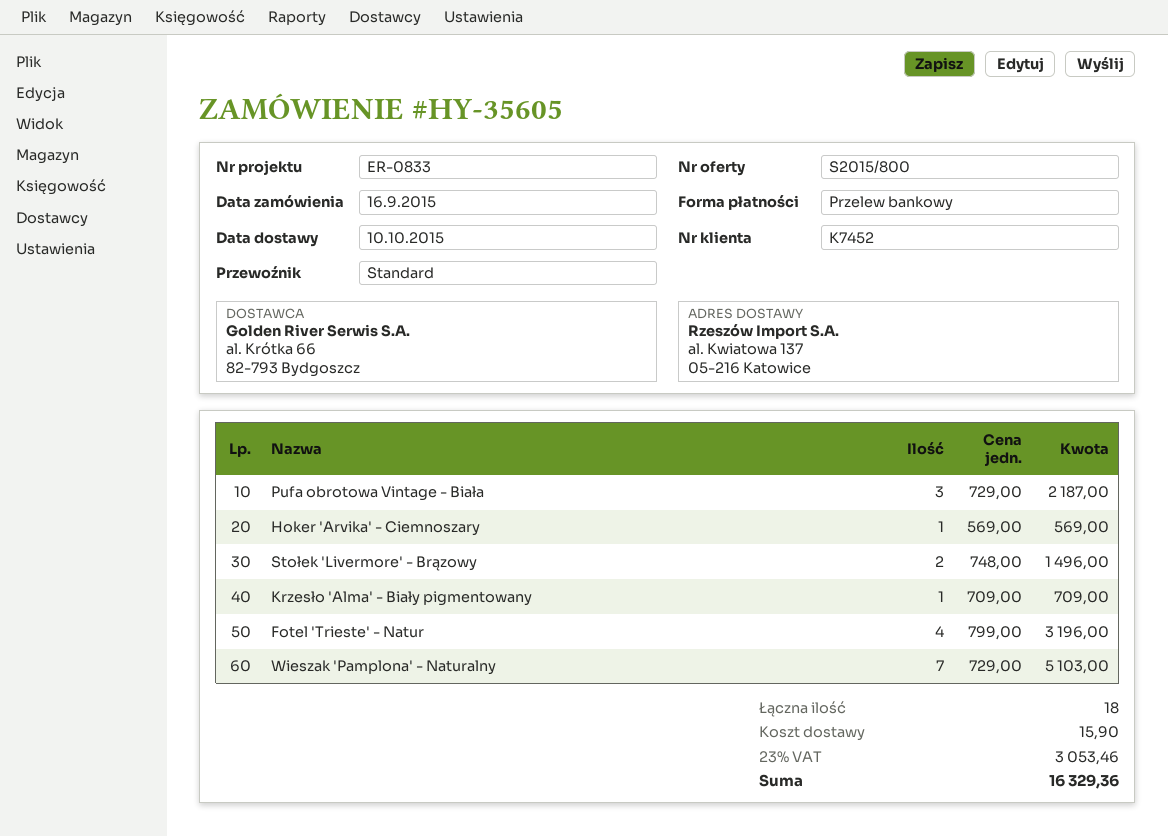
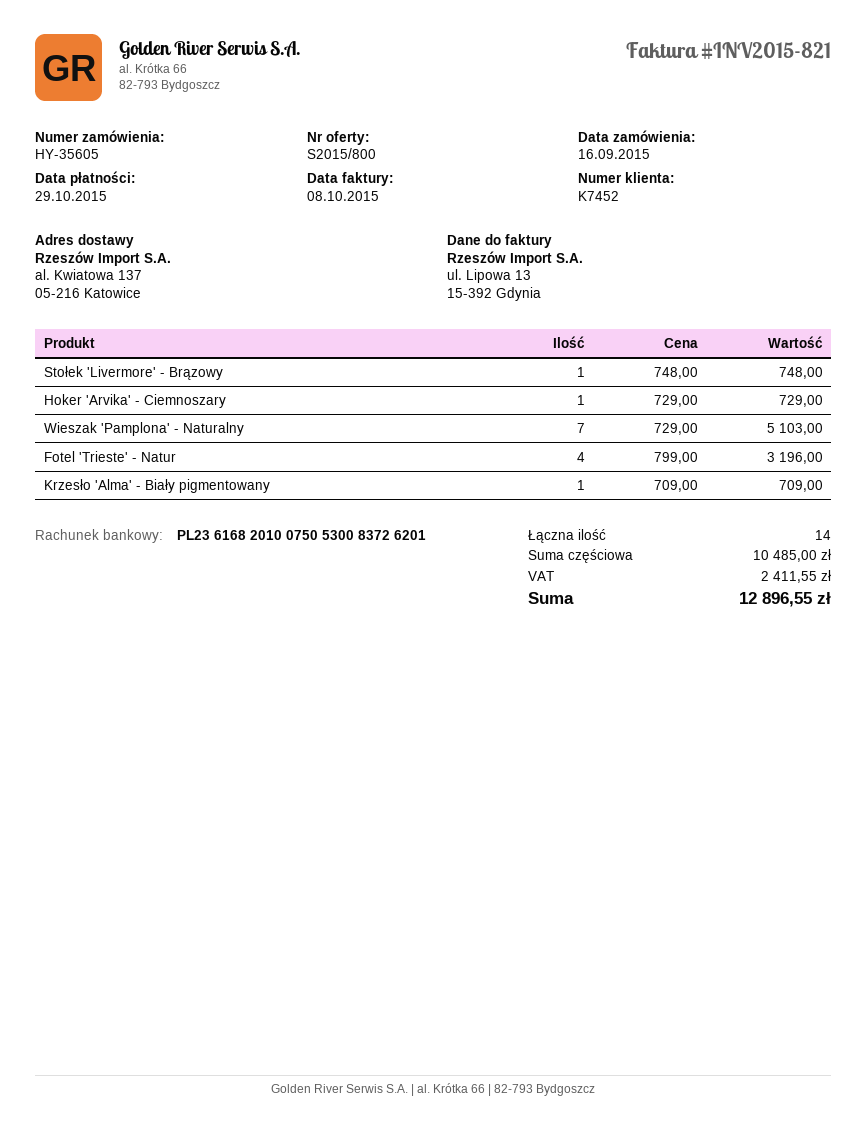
Pufa obrotowa Vintage - Biała: 3 x 729.00 = 2187.00 -> none
Hoker 'Arvika' - Ciemnoszary: 1 x 569.00 = 569.00 -> 1 x 729.00 = 729.00
Stołek 'Livermore' - Brązowy: 2 x 748.00 = 1496.00 -> 1 x 748.00 = 748.00
total quantity: 18 -> 14
shipping: 15.90 -> none
tax: 3053.46 -> 2411.55
total: 16329.36 -> 12896.55

